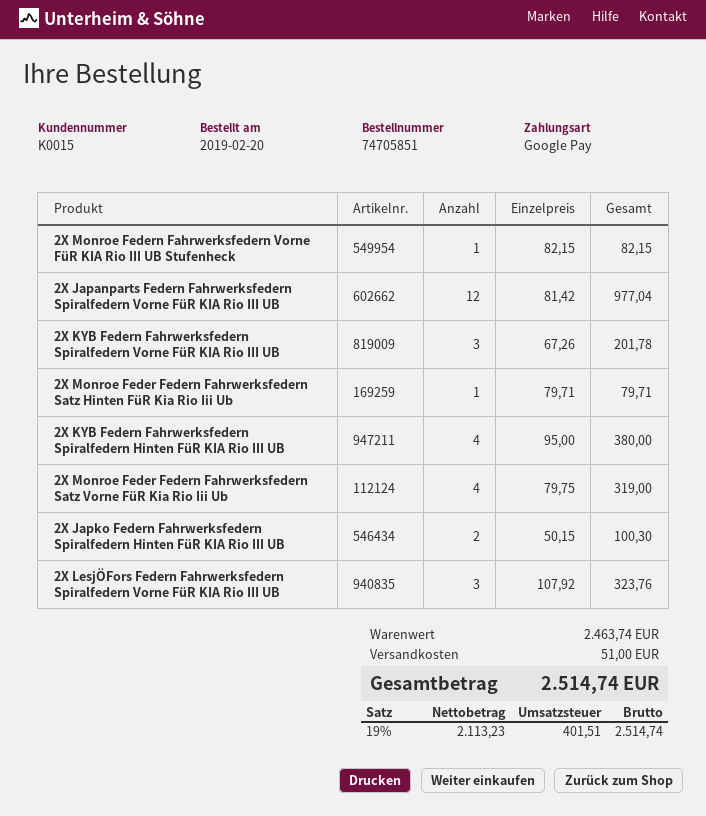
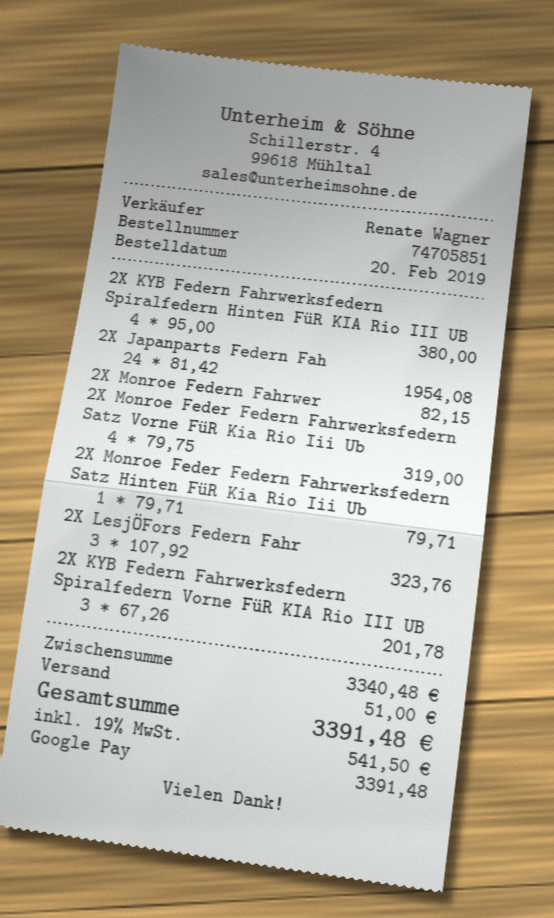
2X Japanparts Federn Fahrwerksfedern Spiralfedern Vorne FüR KIA Rio III UB: 12 x 81.42 = 977.04 -> 24 x 81.42 = 1954.08
2X Japko Federn Fahrwerksfedern Spiralfedern Hinten FüR KIA Rio III UB: 2 x 50.15 = 100.30 -> none
subtotal: 2463.74 -> 3340.48
tax: 19% = 401.51 -> 19% = 541.50
total: 2514.74 -> 3391.48

